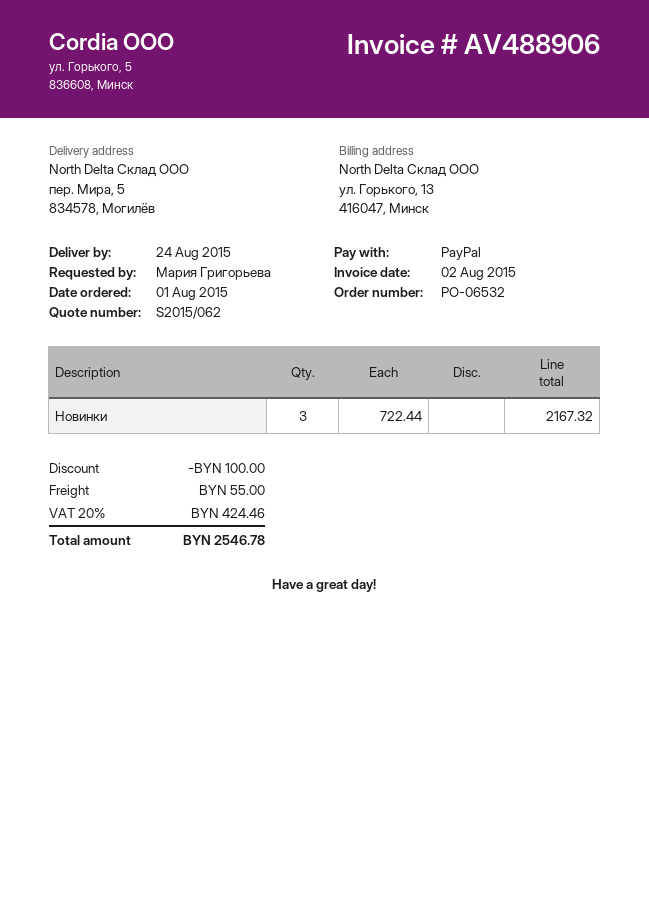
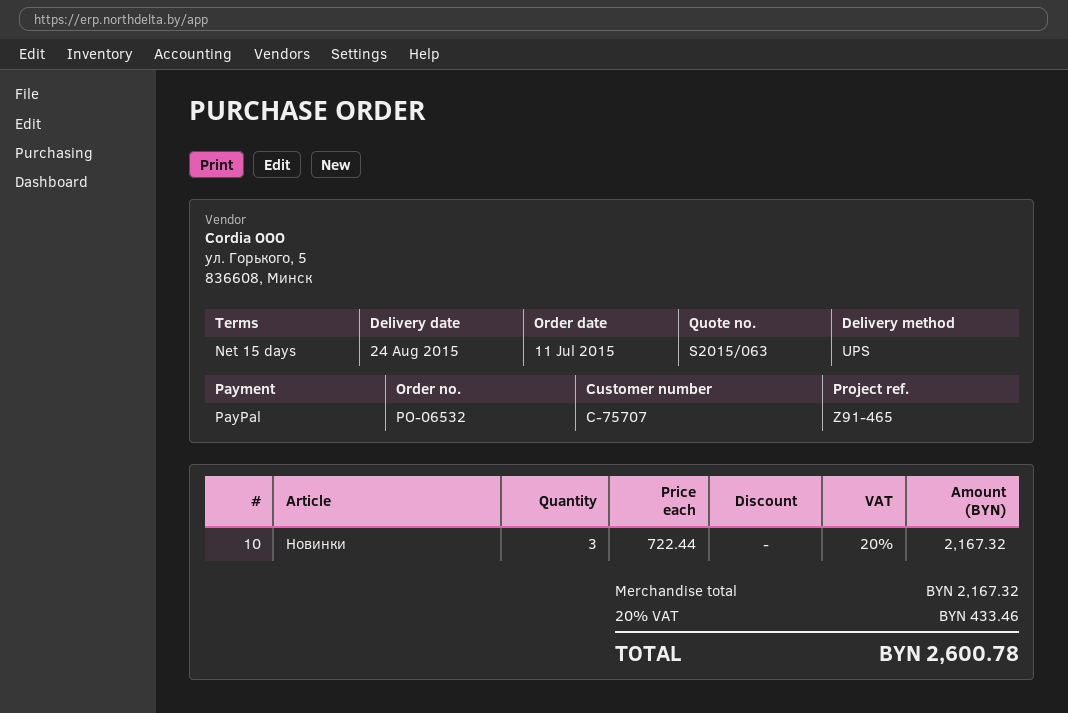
quote number: S2015/062 -> S2015/063
order date: 2015-08-01 -> 2015-07-11
discount: 100.00 -> none
shipping: 55.00 -> none
tax: 20% = 424.46 -> 20% = 433.46
total: 2546.78 -> 2600.78

